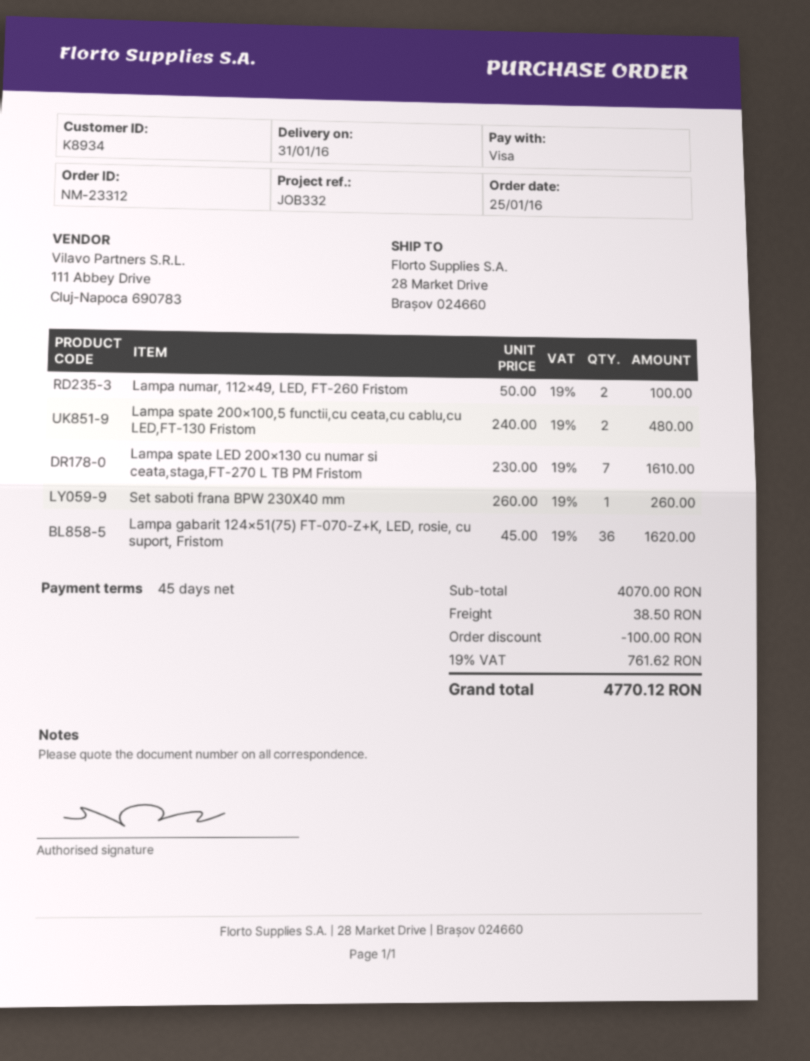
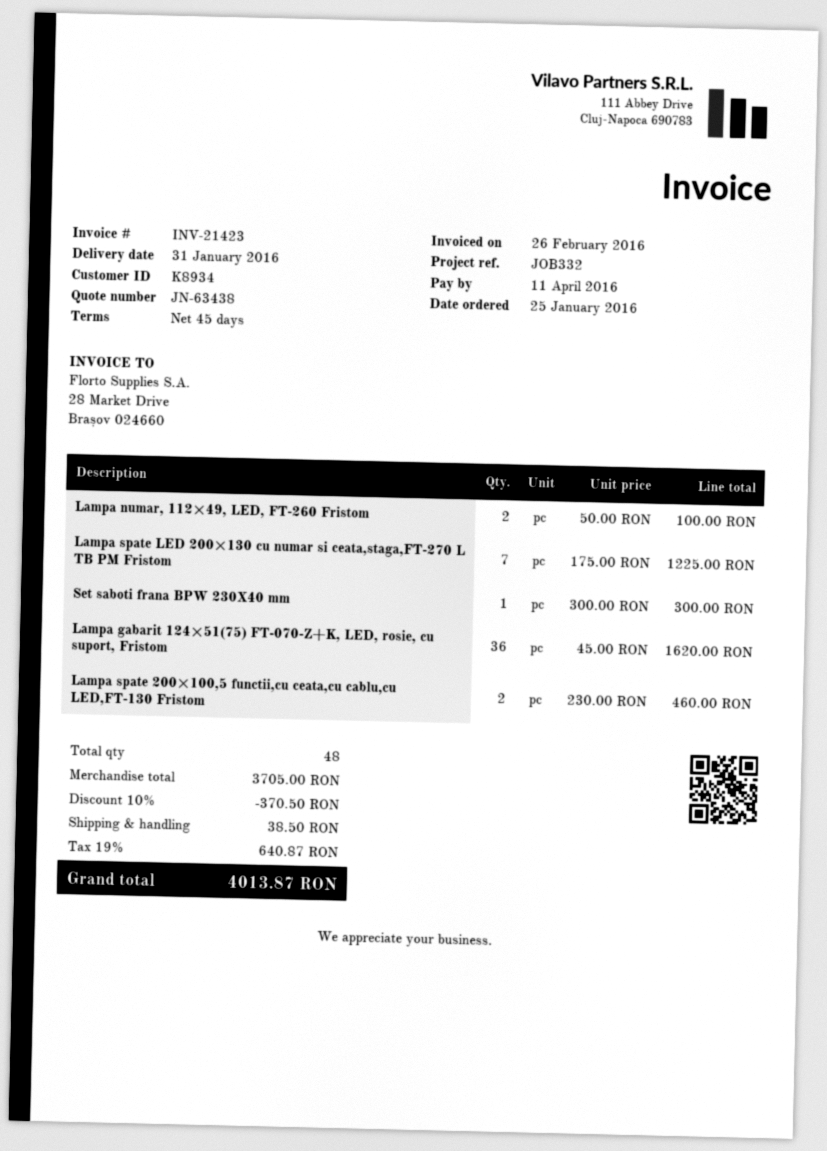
Lampa spate 200×100,5 functii,cu ceata,cu cablu,cu LED,FT-130 Fristom: 2 x 240.00 = 480.00 -> 2 x 230.00 = 460.00
Lampa spate LED 200×130 cu numar si ceata,staga,FT-270 L TB PM Fristom: 7 x 230.00 = 1610.00 -> 7 x 175.00 = 1225.00
Set saboti frana BPW 230X40 mm: 1 x 260.00 = 260.00 -> 1 x 300.00 = 300.00
subtotal: 4070.00 -> 3705.00
discount: 100.00 -> 370.50
tax: 19% = 761.62 -> 19% = 640.87
total: 4770.12 -> 4013.87

